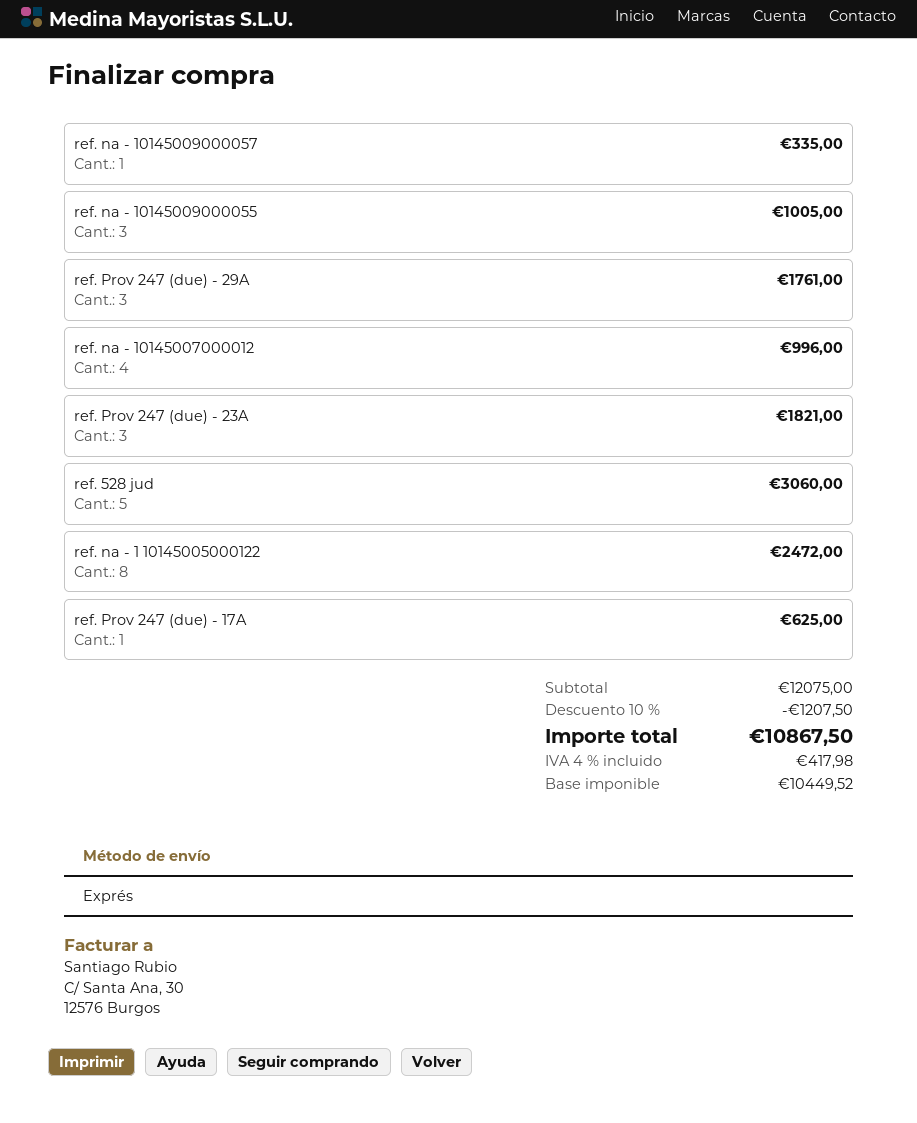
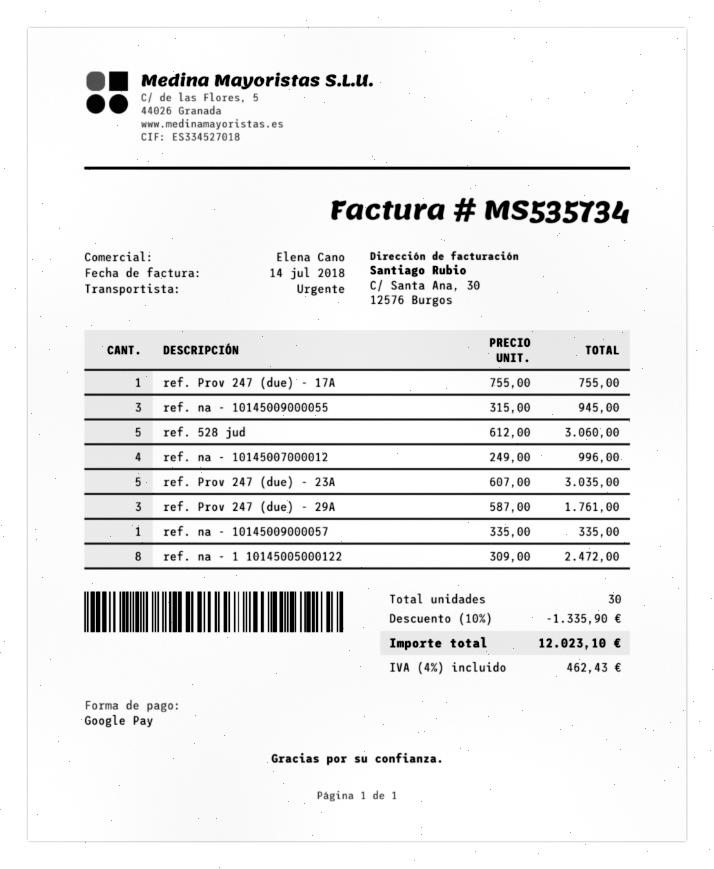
ref. na - 10145009000055: 3 for 1005.00 -> 3 for 945.00
ref. Prov 247 (due) - 23A: 3 for 1821.00 -> 5 for 3035.00
ref. Prov 247 (due) - 17A: 1 for 625.00 -> 1 for 755.00
discount: 10% = 1207.50 -> 10% = 1335.90
tax: 4% = 417.98 -> 4% = 462.43
total: 10867.50 -> 12023.10

